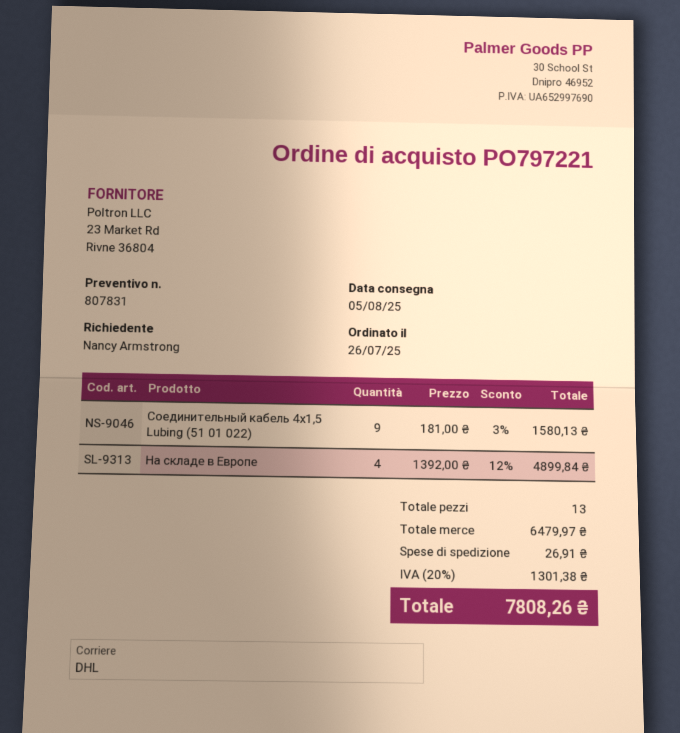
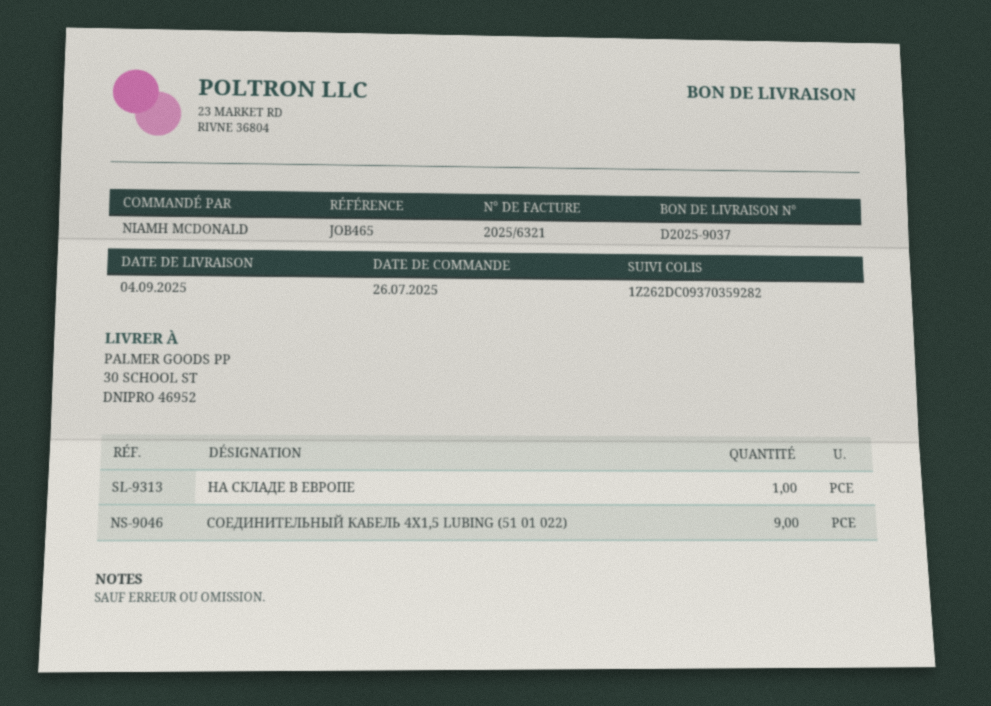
delivery date: 2025-08-05 -> 2025-09-04
ordered by: Nancy Armstrong -> NIAMH MCDONALD
На складе в Европе: 4 -> 1

